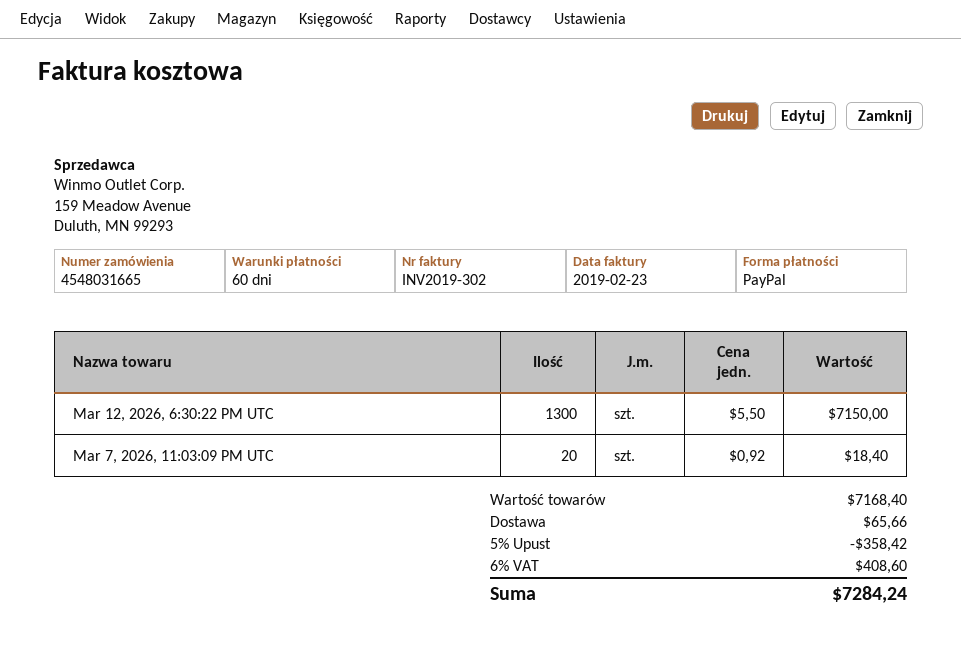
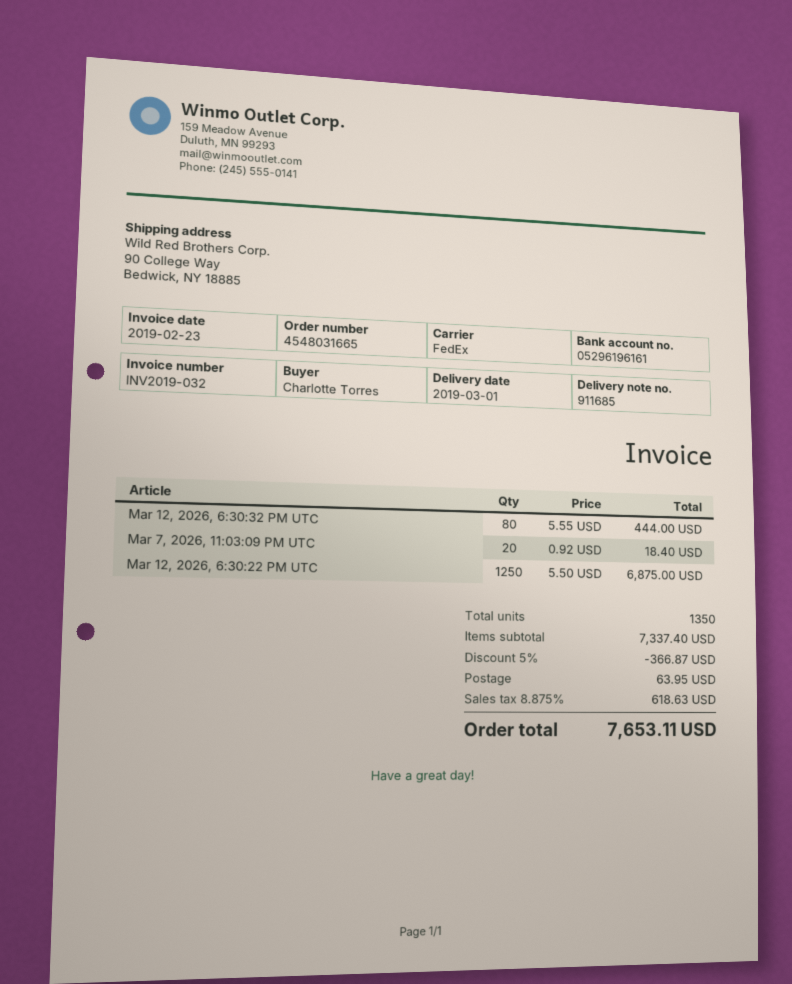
invoice number: INV2019-302 -> INV2019-032
Mar 12, 2026, 6:30:22 PM UTC: 1300 x 5.50 = 7150.00 -> 1250 x 5.50 = 6875.00
Mar 12, 2026, 6:30:32 PM UTC: none -> 80 x 5.55 = 444.00
subtotal: 7168.40 -> 7337.40
discount: 5% = 358.42 -> 5% = 366.87
shipping: 65.66 -> 63.95
tax: 6% = 408.60 -> 8.875% = 618.63
total: 7284.24 -> 7653.11

